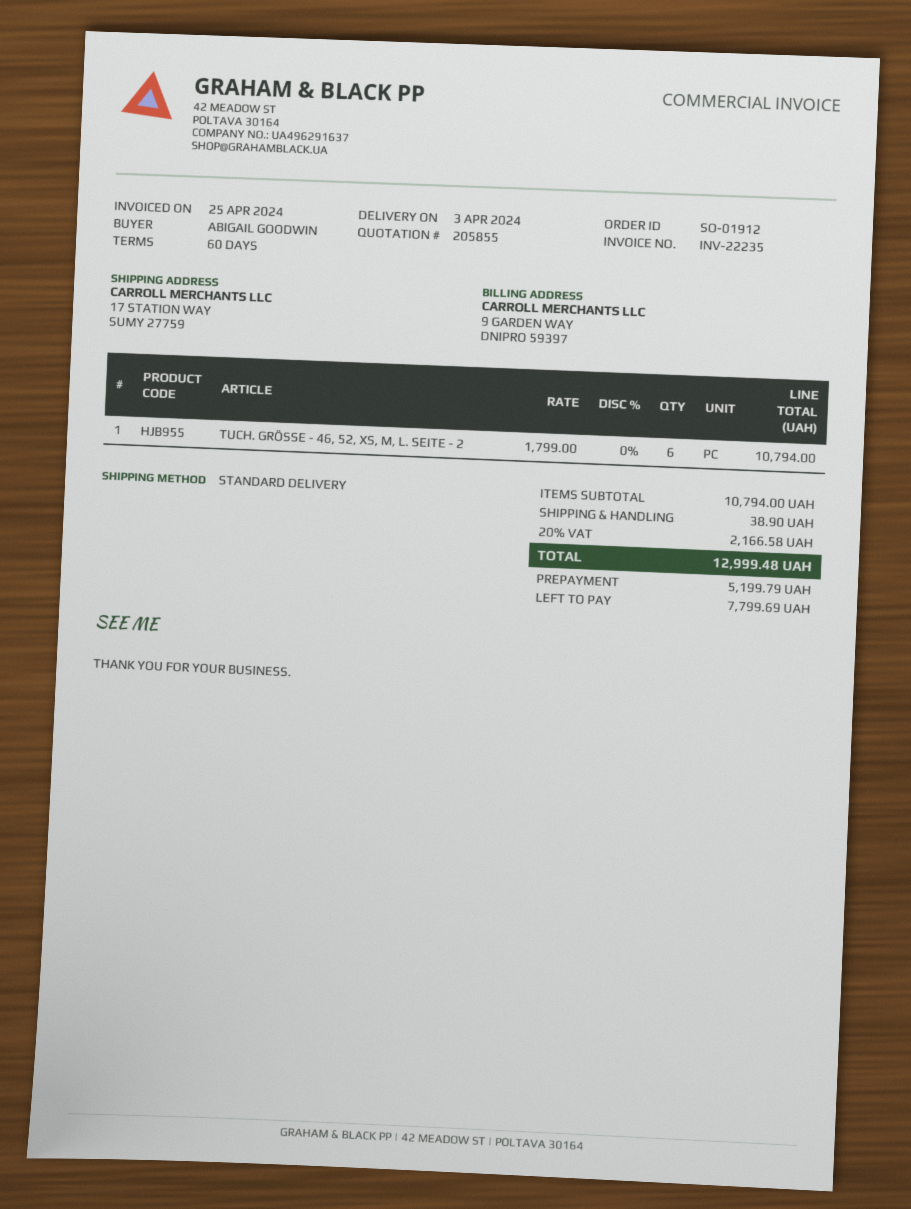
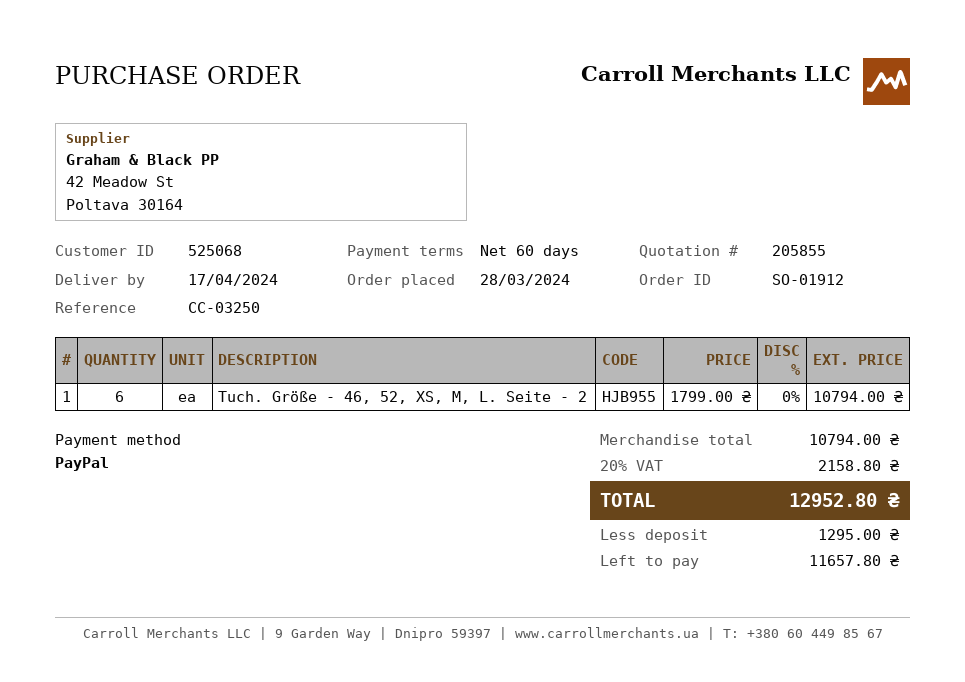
delivery date: 2024-04-03 -> 2024-04-17
shipping: 38.90 -> none
tax: 20% = 2166.58 -> 20% = 2158.80
total: 12999.48 -> 12952.80
deposit: 5199.79 -> 1295.00
balance: 7799.69 -> 11657.80

